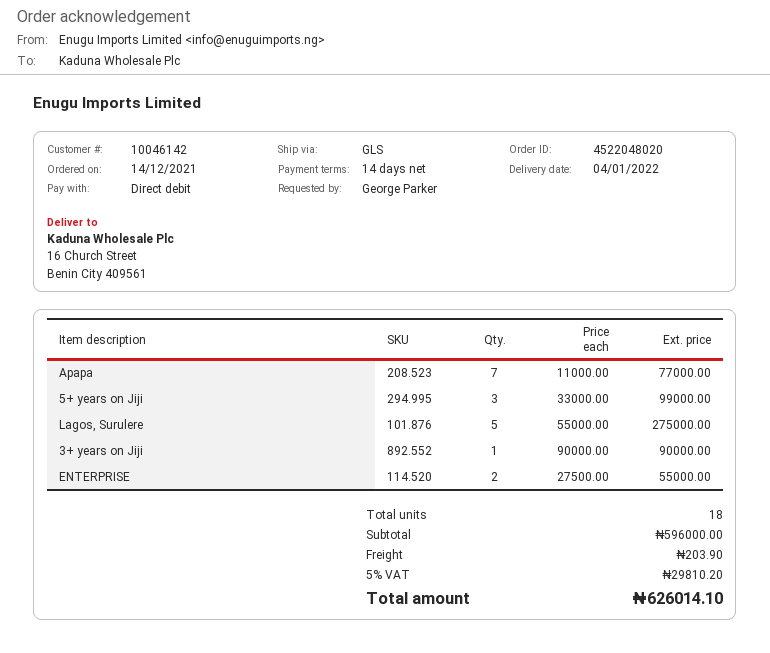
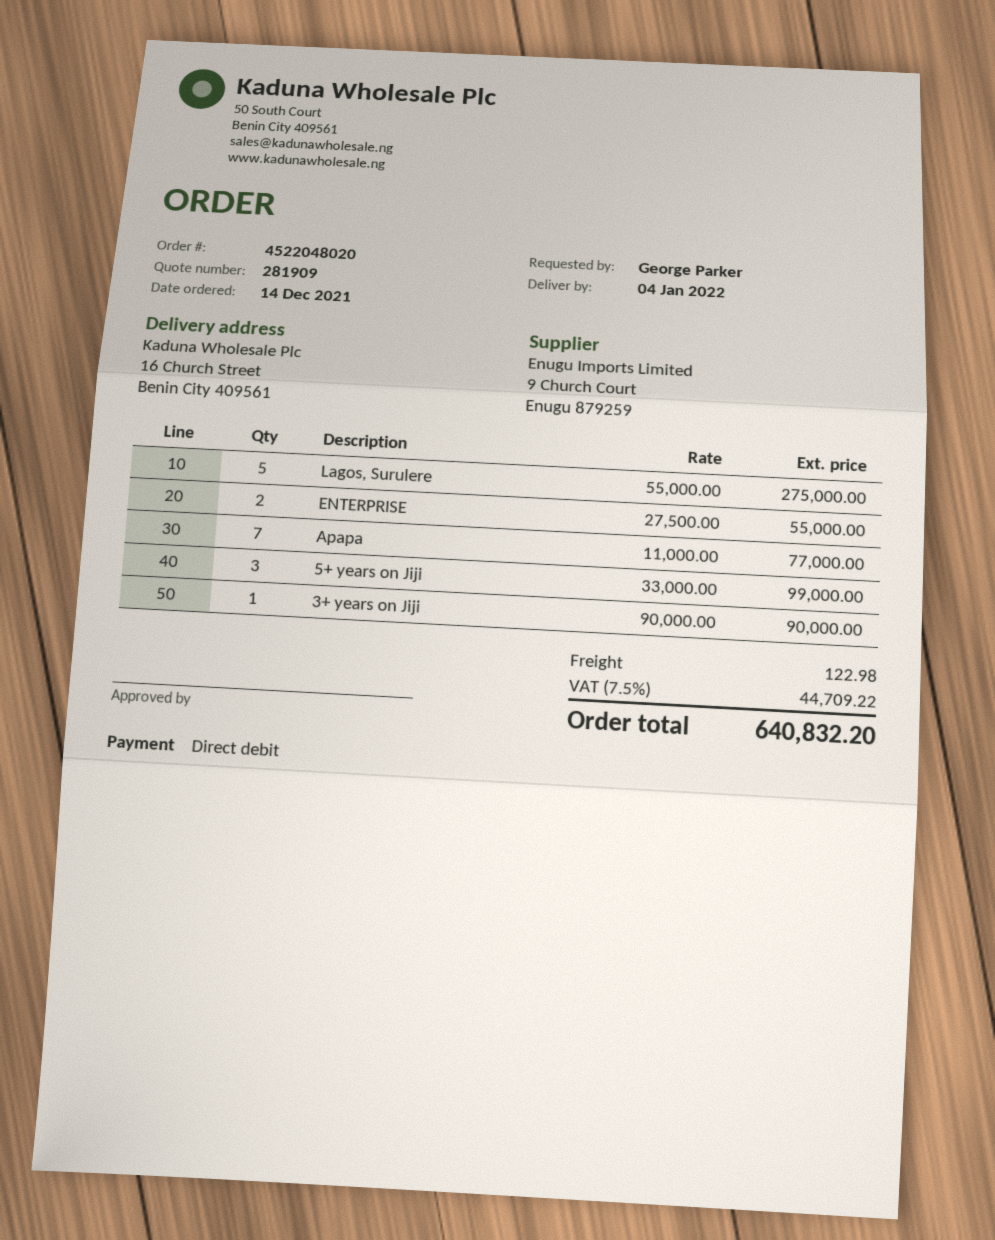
shipping: 203.90 -> 122.98
tax: 5% = 29810.20 -> 7.5% = 44709.22
total: 626014.10 -> 640832.20

